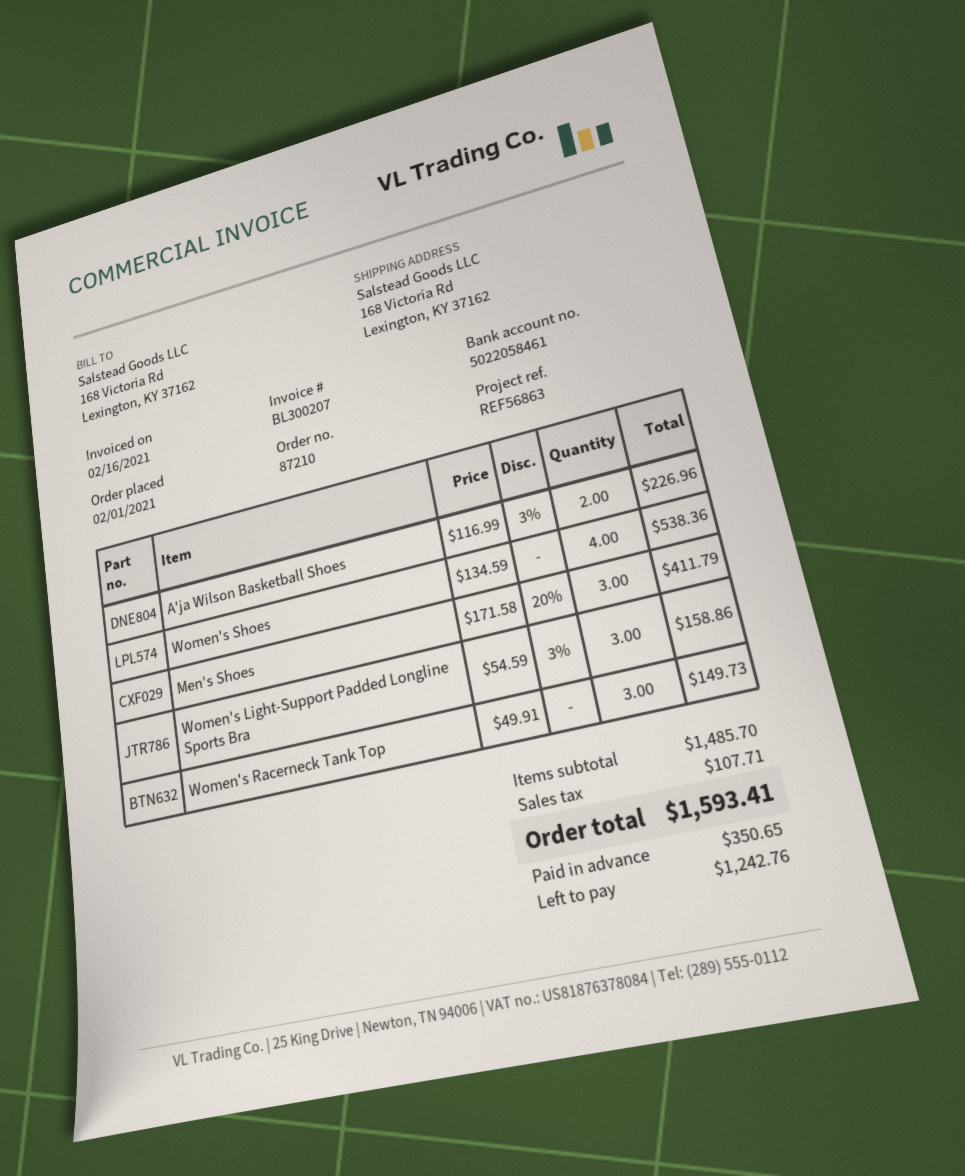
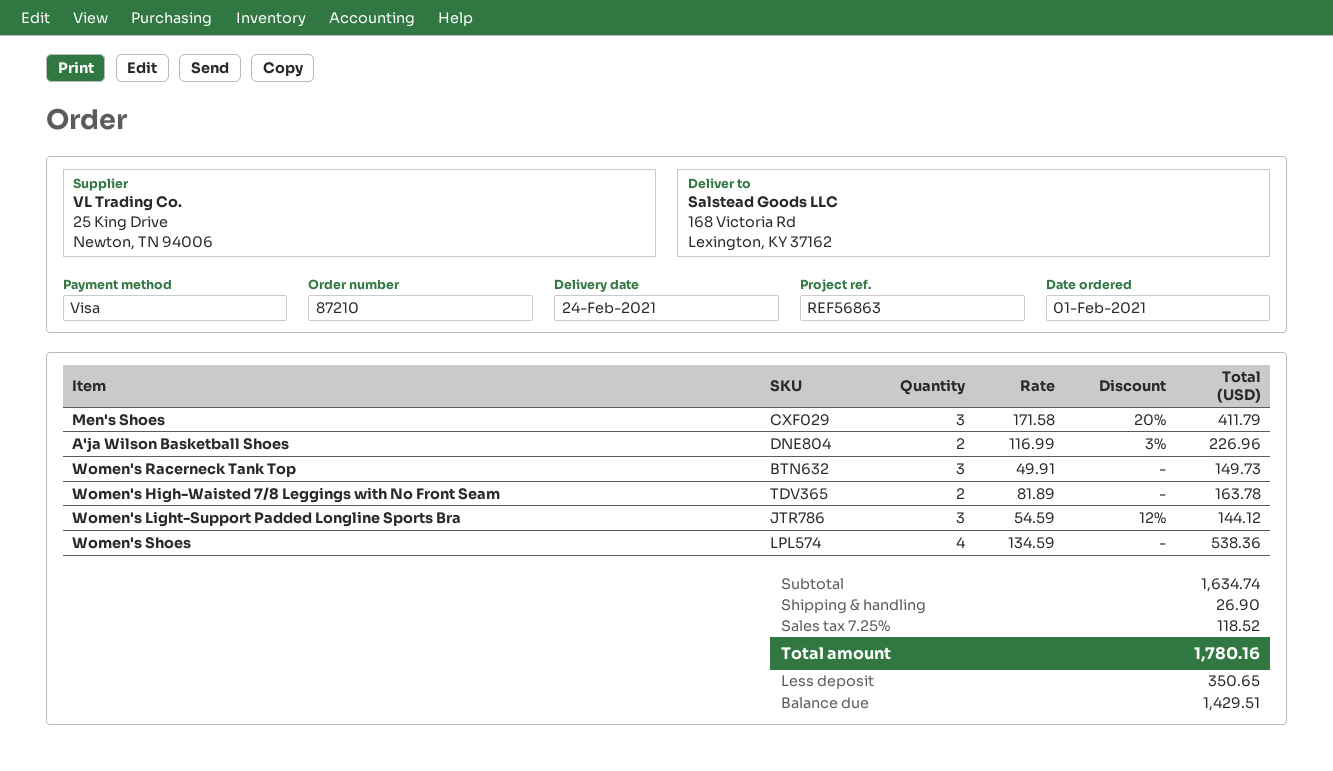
Women's Light-Support Padded Longline Sports Bra: 3 x 54.59 - 3% = 158.86 -> 3 x 54.59 - 12% = 144.12
Women's High-Waisted 7/8 Leggings with No Front Seam: none -> 2 x 81.89 = 163.78
subtotal: 1485.70 -> 1634.74
shipping: none -> 26.90
tax: 107.71 -> 118.52
total: 1593.41 -> 1780.16
balance: 1242.76 -> 1429.51

